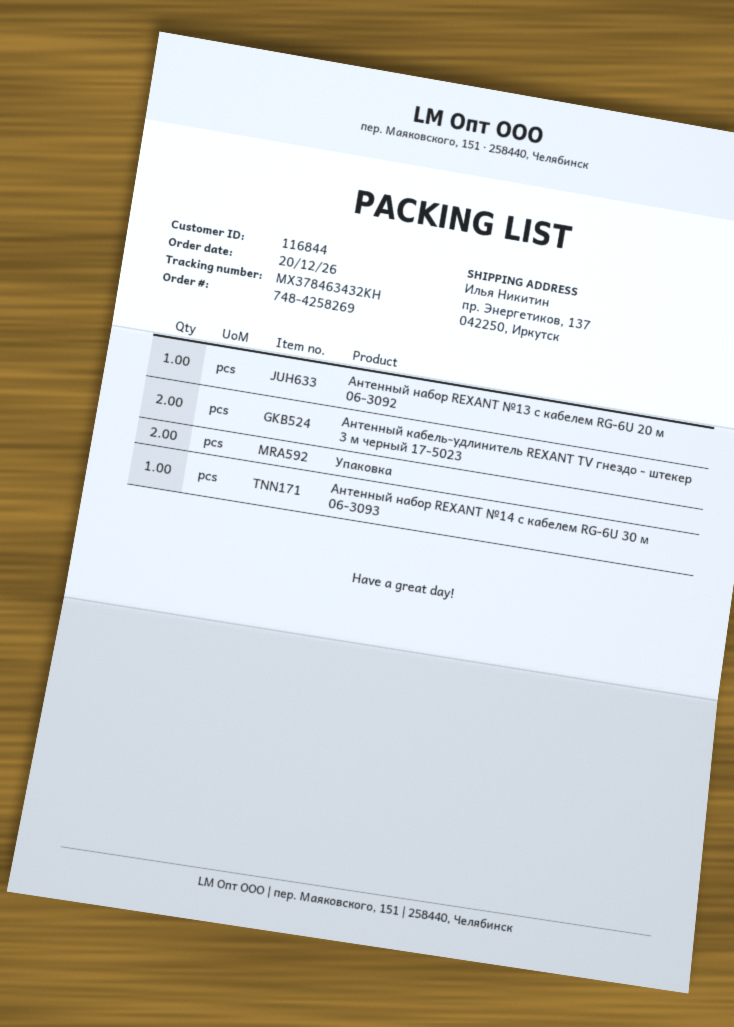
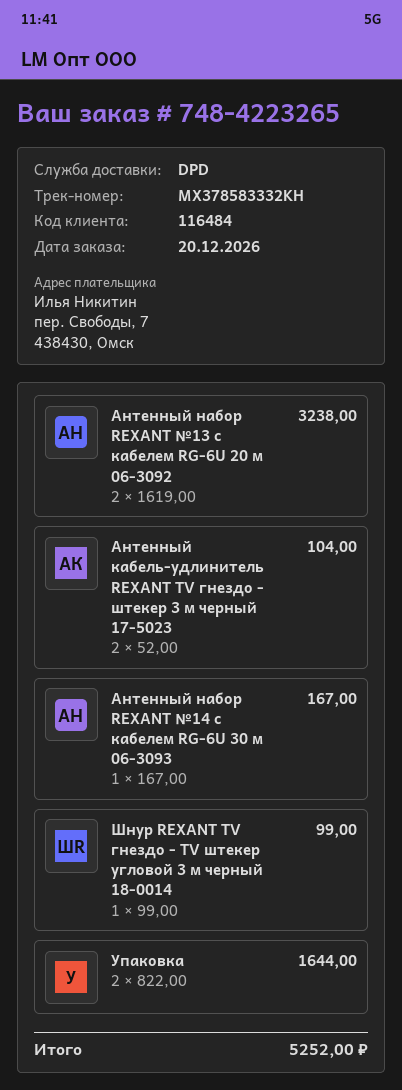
order number: 748-4258269 -> 748-4223265
customer number: 116844 -> 116484
tracking number: MX378463432KH -> MX378583332KH
Антенный набор REXANT №13 с кабелем RG-6U 20 м 06-3092: 1 -> 2
Шнур REXANT TV гнездо - TV штекер угловой 3 м черный 18-0014: none -> 1

